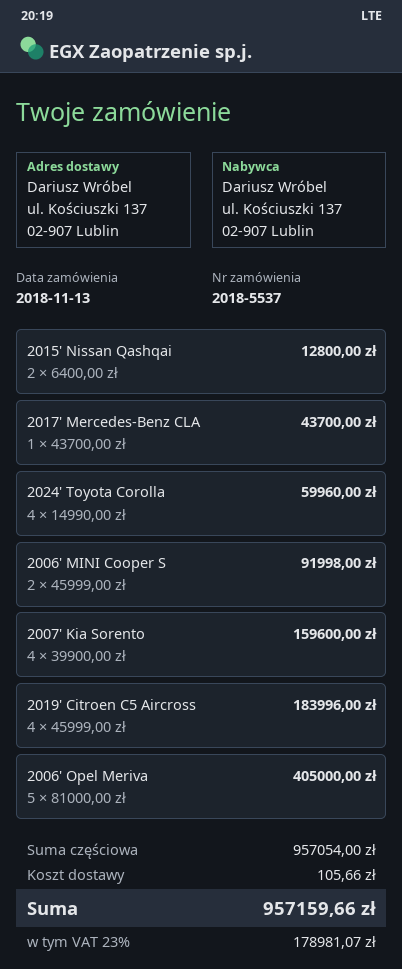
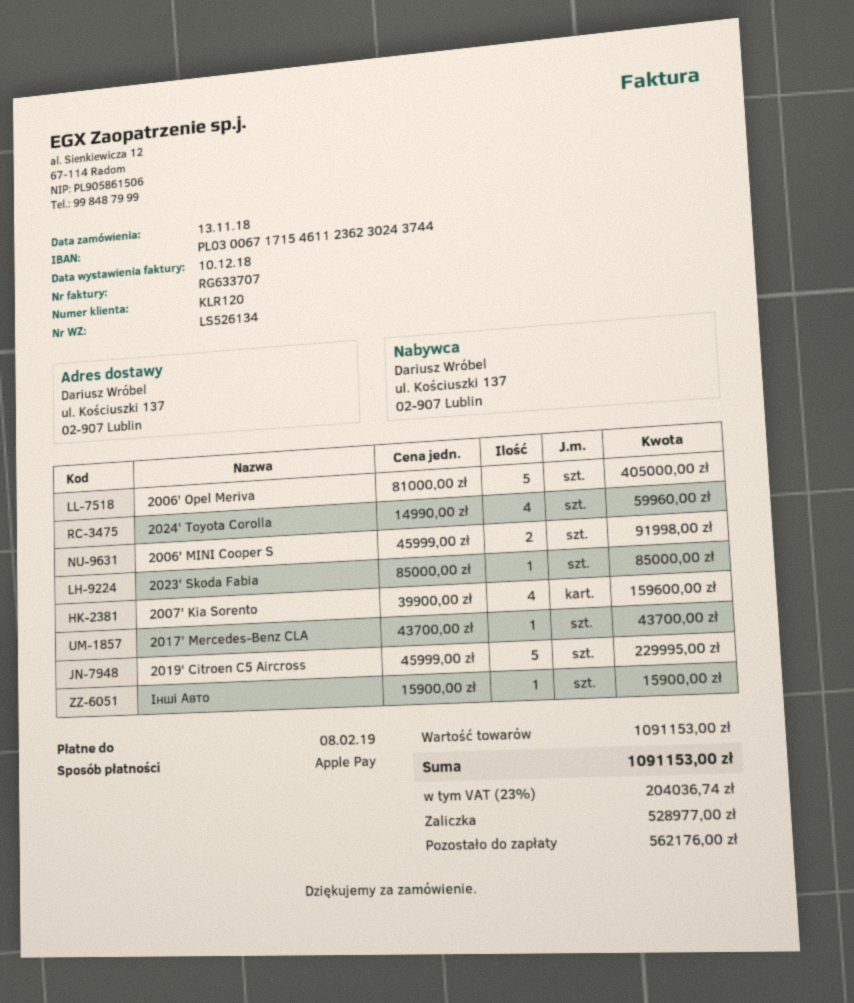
2015' Nissan Qashqai: 2 x 6400.00 = 12800.00 -> none
2019' Citroen C5 Aircross: 4 x 45999.00 = 183996.00 -> 5 x 45999.00 = 229995.00
2023' Skoda Fabia: none -> 1 x 85000.00 = 85000.00
Інші Авто: none -> 1 x 15900.00 = 15900.00
subtotal: 957054.00 -> 1091153.00
shipping: 105.66 -> none
tax: 23% = 178981.07 -> 23% = 204036.74
total: 957159.66 -> 1091153.00

